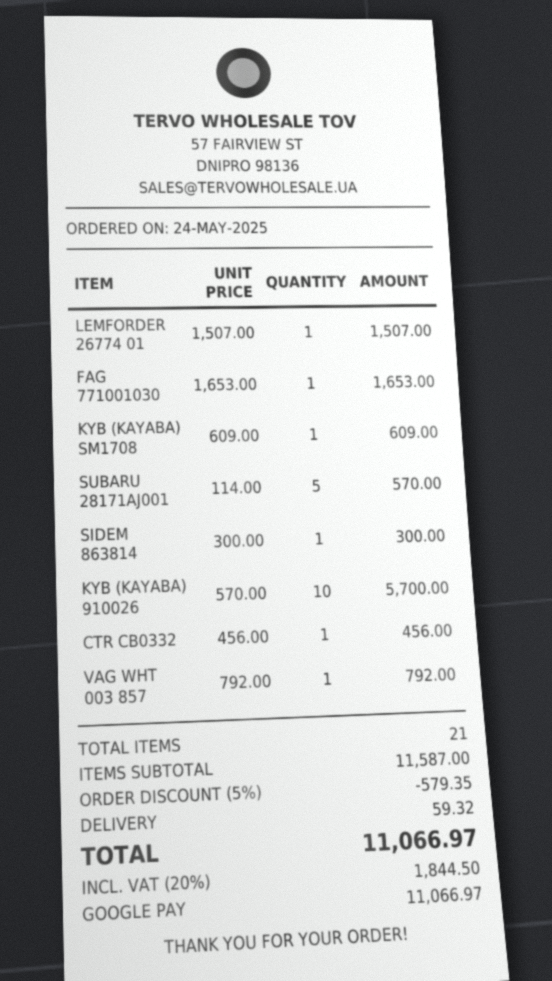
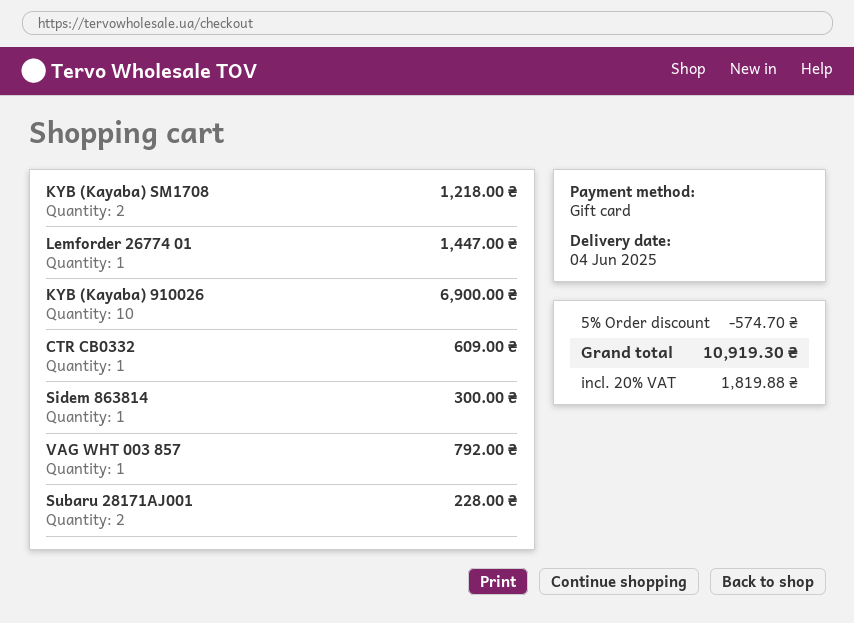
payment method: Google Pay -> gift card
LEMFORDER 26774 01: 1 for 1507.00 -> 1 for 1447.00
FAG 771001030: 1 for 1653.00 -> none
KYB (KAYABA) SM1708: 1 for 609.00 -> 2 for 1218.00
SUBARU 28171AJ001: 5 for 570.00 -> 2 for 228.00
KYB (KAYABA) 910026: 10 for 5700.00 -> 10 for 6900.00
CTR CB0332: 1 for 456.00 -> 1 for 609.00
discount: 5% = 579.35 -> 5% = 574.70
shipping: 59.32 -> none
tax: 20% = 1844.50 -> 20% = 1819.88
total: 11066.97 -> 10919.30

